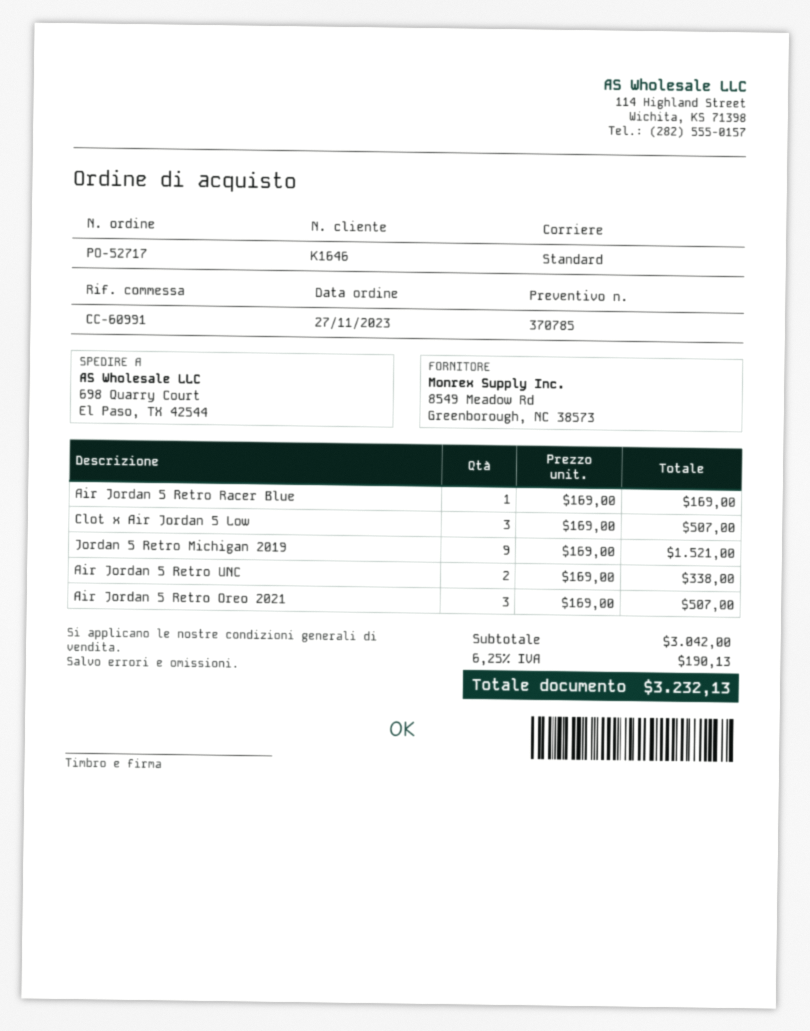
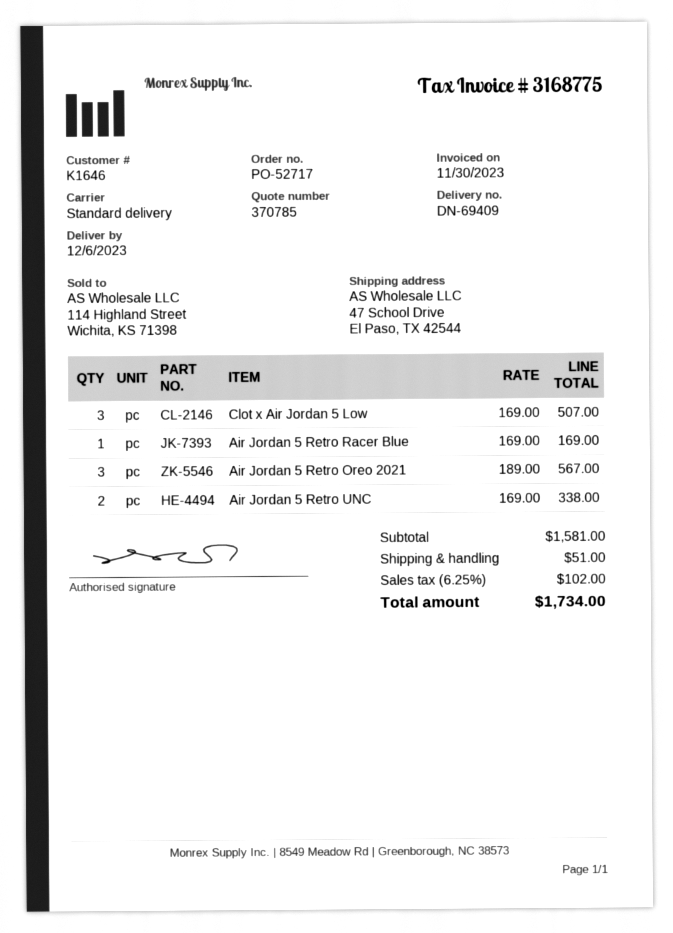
ship to: 698 Quarry Court, El Paso, TX 42544 -> 47 School Drive, El Paso, TX 42544
Jordan 5 Retro Michigan 2019: 9 x 169.00 = 1521.00 -> none
Air Jordan 5 Retro Oreo 2021: 3 x 169.00 = 507.00 -> 3 x 189.00 = 567.00
subtotal: 3042.00 -> 1581.00
shipping: none -> 51.00
tax: 6.25% = 190.13 -> 6.25% = 102.00
total: 3232.13 -> 1734.00

